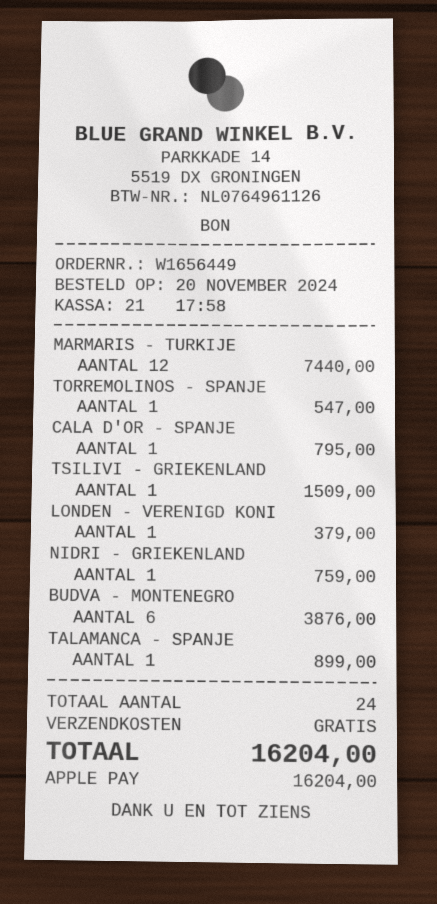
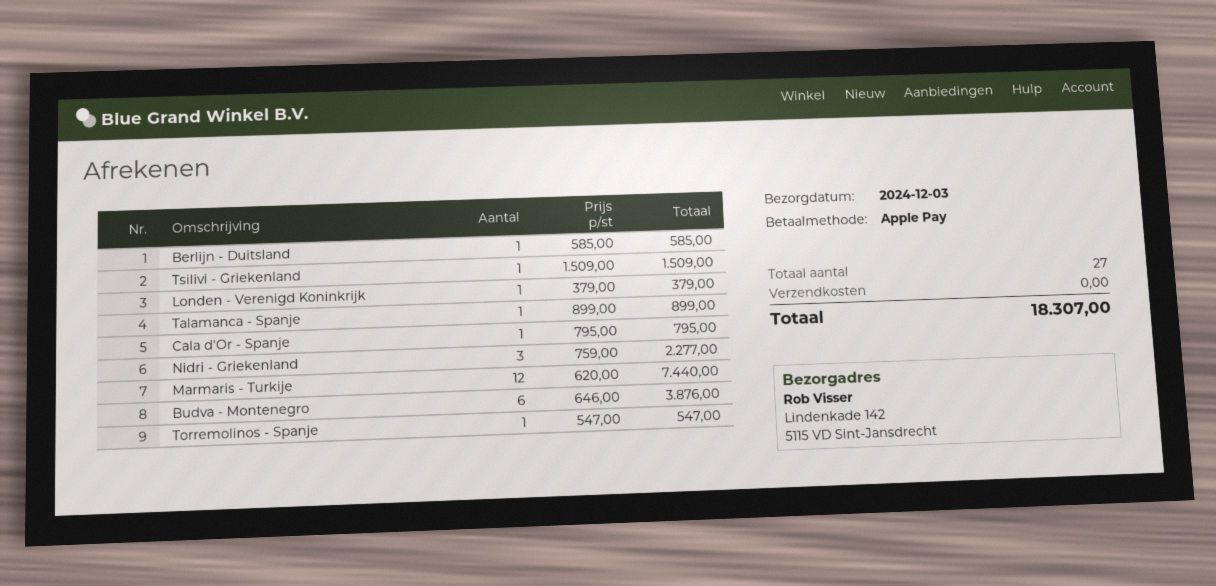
NIDRI - GRIEKENLAND: 1 for 759.00 -> 3 for 2277.00
Berlijn - Duitsland: none -> 1 for 585.00
total quantity: 24 -> 27
total: 16204.00 -> 18307.00

